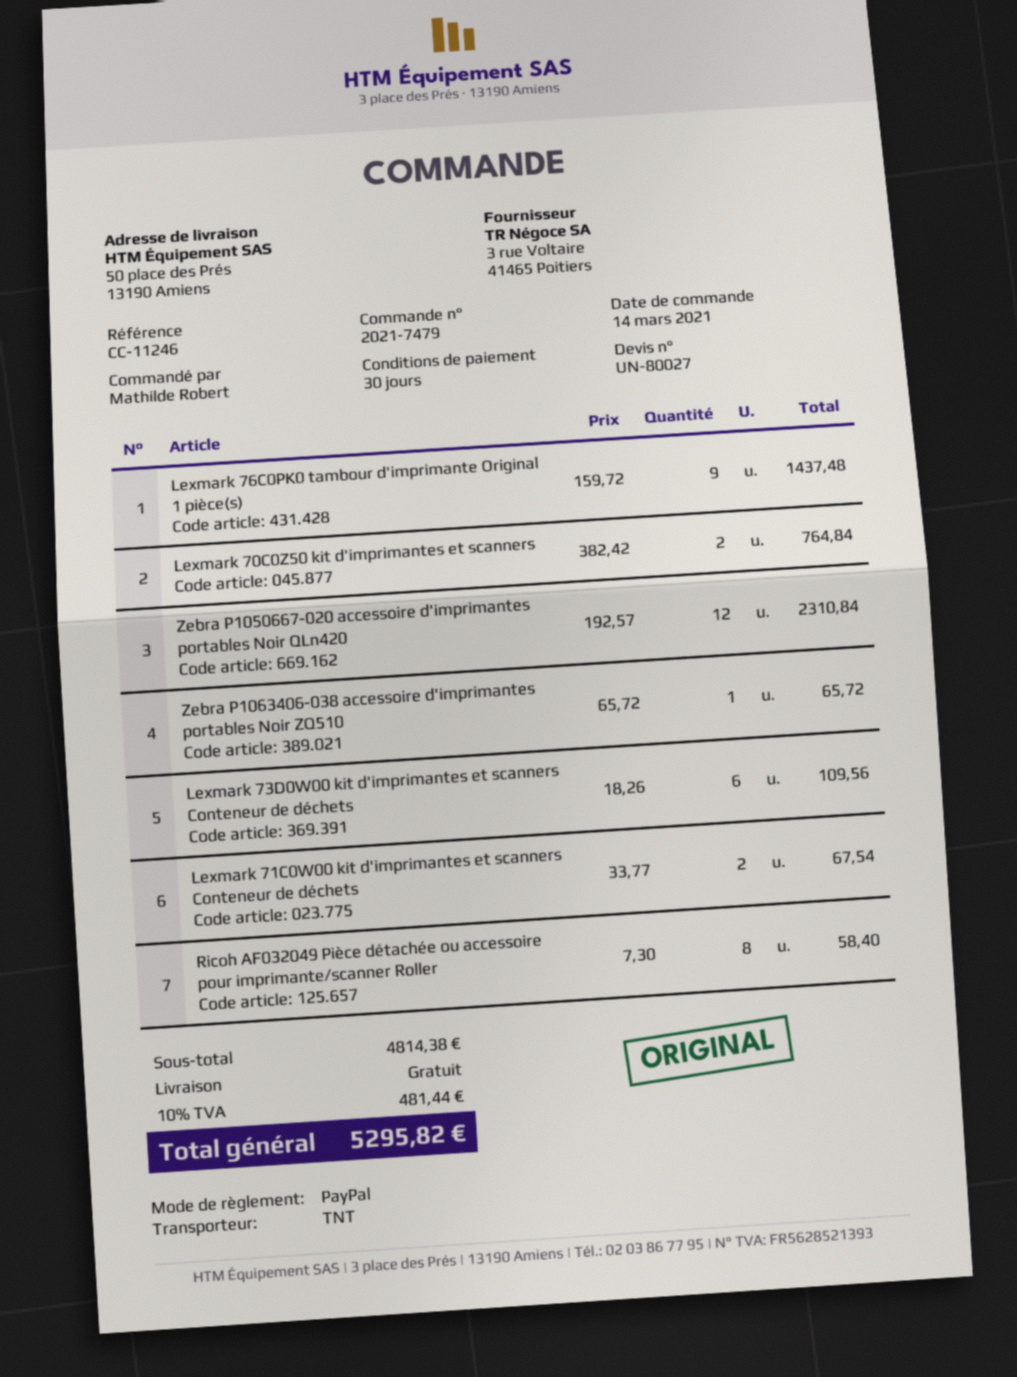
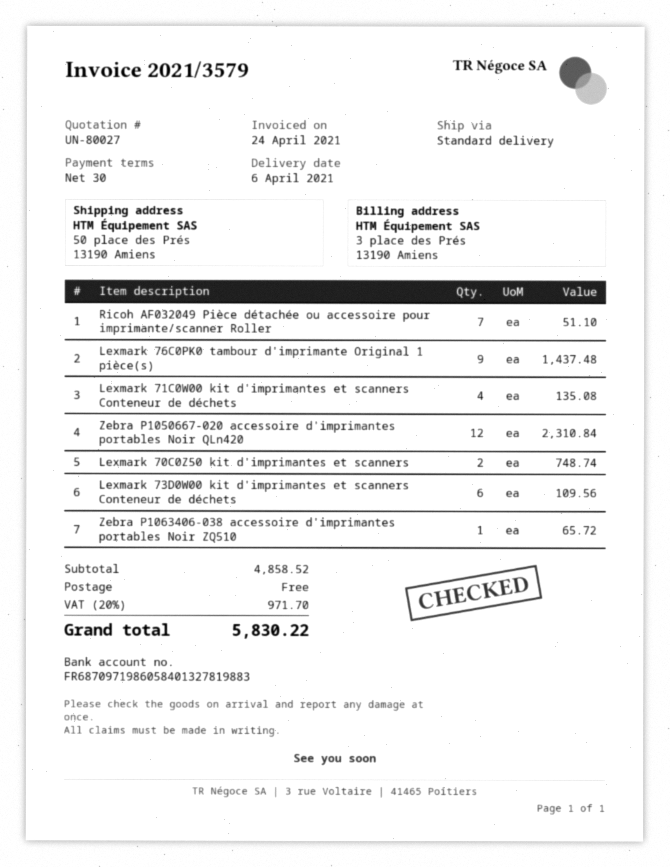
shipping method: TNT -> standard
Lexmark 70C0Z50 kit d'imprimantes et scanners: 2 for 764.84 -> 2 for 748.74
Lexmark 71C0W00 kit d'imprimantes et scanners Conteneur de déchets: 2 for 67.54 -> 4 for 135.08
Ricoh AF032049 Pièce détachée ou accessoire pour imprimante/scanner Roller: 8 for 58.40 -> 7 for 51.10
subtotal: 4814.38 -> 4858.52
tax: 10% = 481.44 -> 20% = 971.70
total: 5295.82 -> 5830.22

